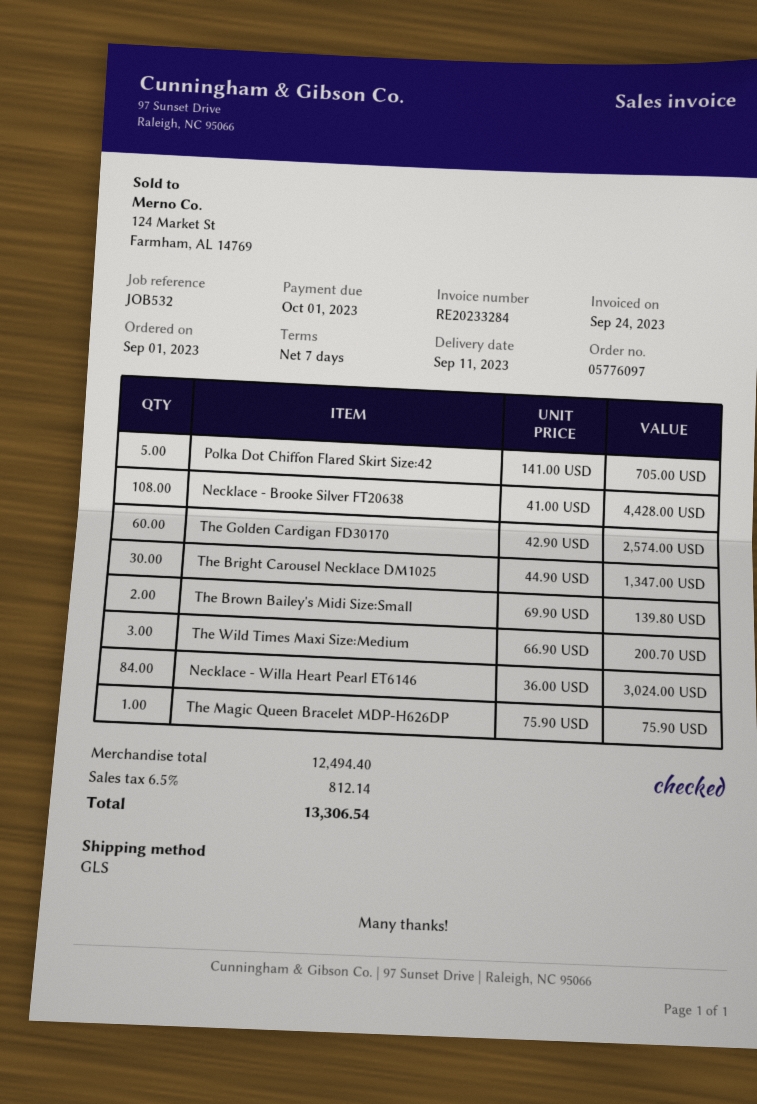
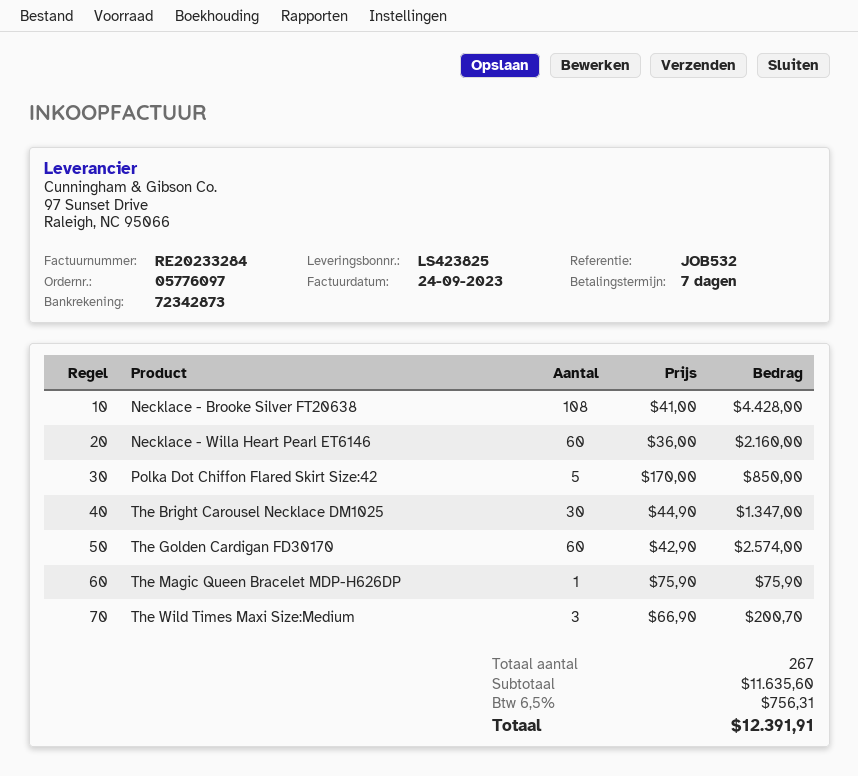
Polka Dot Chiffon Flared Skirt Size:42: 5 x 141.00 = 705.00 -> 5 x 170.00 = 850.00
The Brown Bailey's Midi Size:Small: 2 x 69.90 = 139.80 -> none
Necklace - Willa Heart Pearl ET6146: 84 x 36.00 = 3024.00 -> 60 x 36.00 = 2160.00
subtotal: 12494.40 -> 11635.60
tax: 6.5% = 812.14 -> 6.5% = 756.31
total: 13306.54 -> 12391.91

